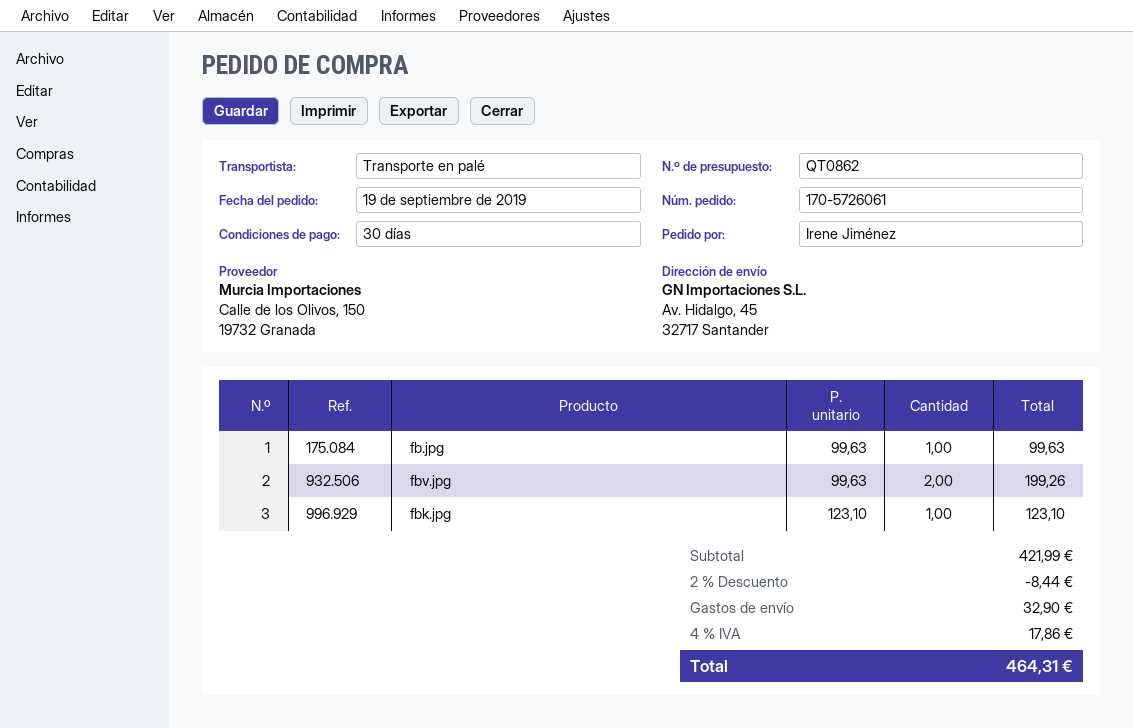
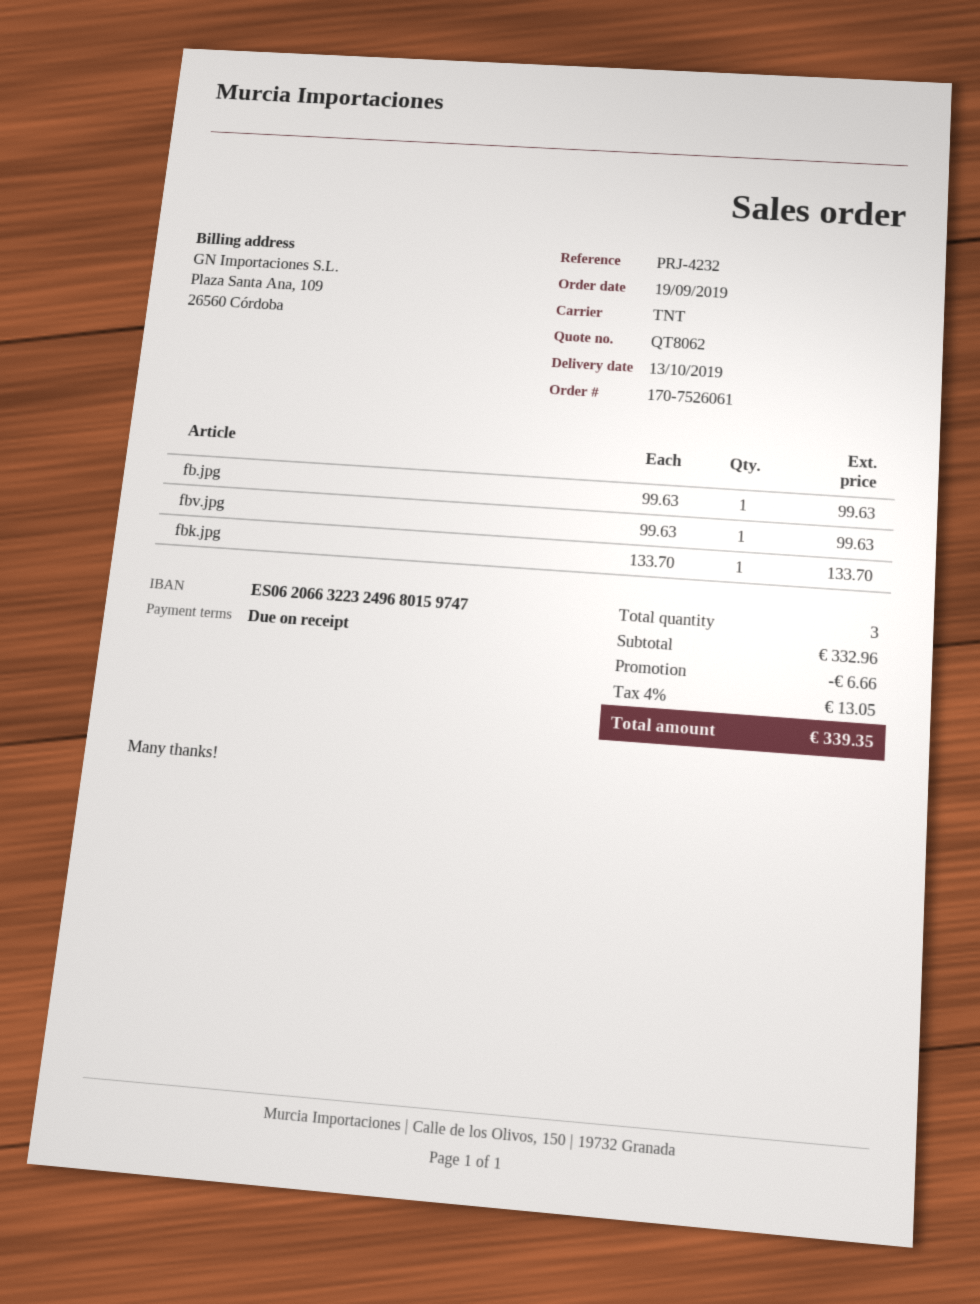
quote number: QT0862 -> QT8062
order number: 170-5726061 -> 170-7526061
payment terms: 30 days -> on receipt
shipping method: pallet freight -> TNT
fbv.jpg: 2 x 99.63 = 199.26 -> 1 x 99.63 = 99.63
fbk.jpg: 1 x 123.10 = 123.10 -> 1 x 133.70 = 133.70
subtotal: 421.99 -> 332.96
discount: 8.44 -> 6.66
shipping: 32.90 -> none
tax: 4% = 17.86 -> 4% = 13.05
total: 464.31 -> 339.35

